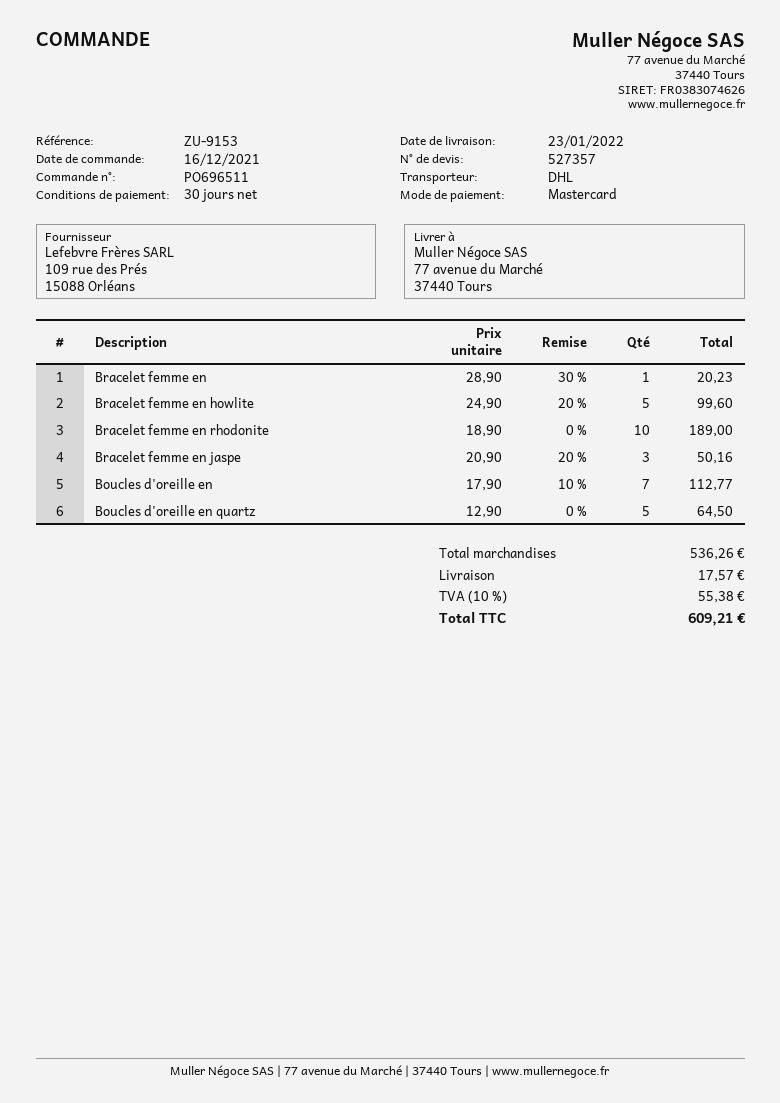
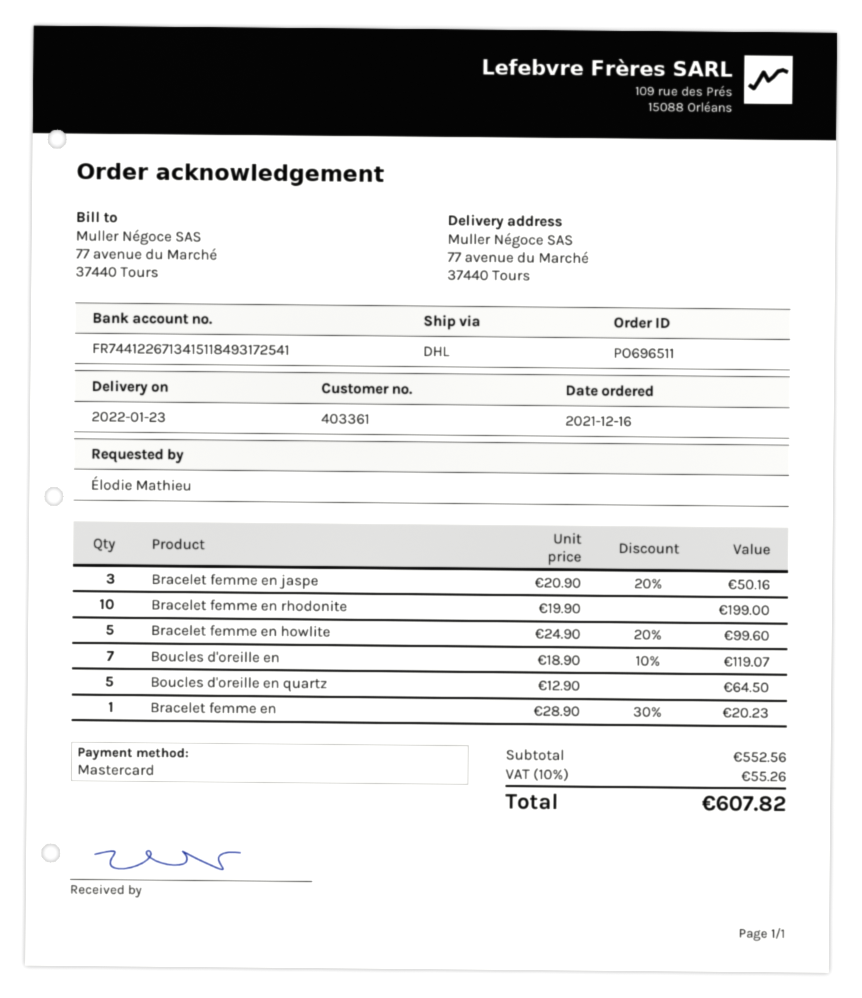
Bracelet femme en rhodonite: 10 x 18.90 = 189.00 -> 10 x 19.90 = 199.00
Boucles d'oreille en: 7 x 17.90 - 10% = 112.77 -> 7 x 18.90 - 10% = 119.07
subtotal: 536.26 -> 552.56
shipping: 17.57 -> none
tax: 10% = 55.38 -> 10% = 55.26
total: 609.21 -> 607.82

